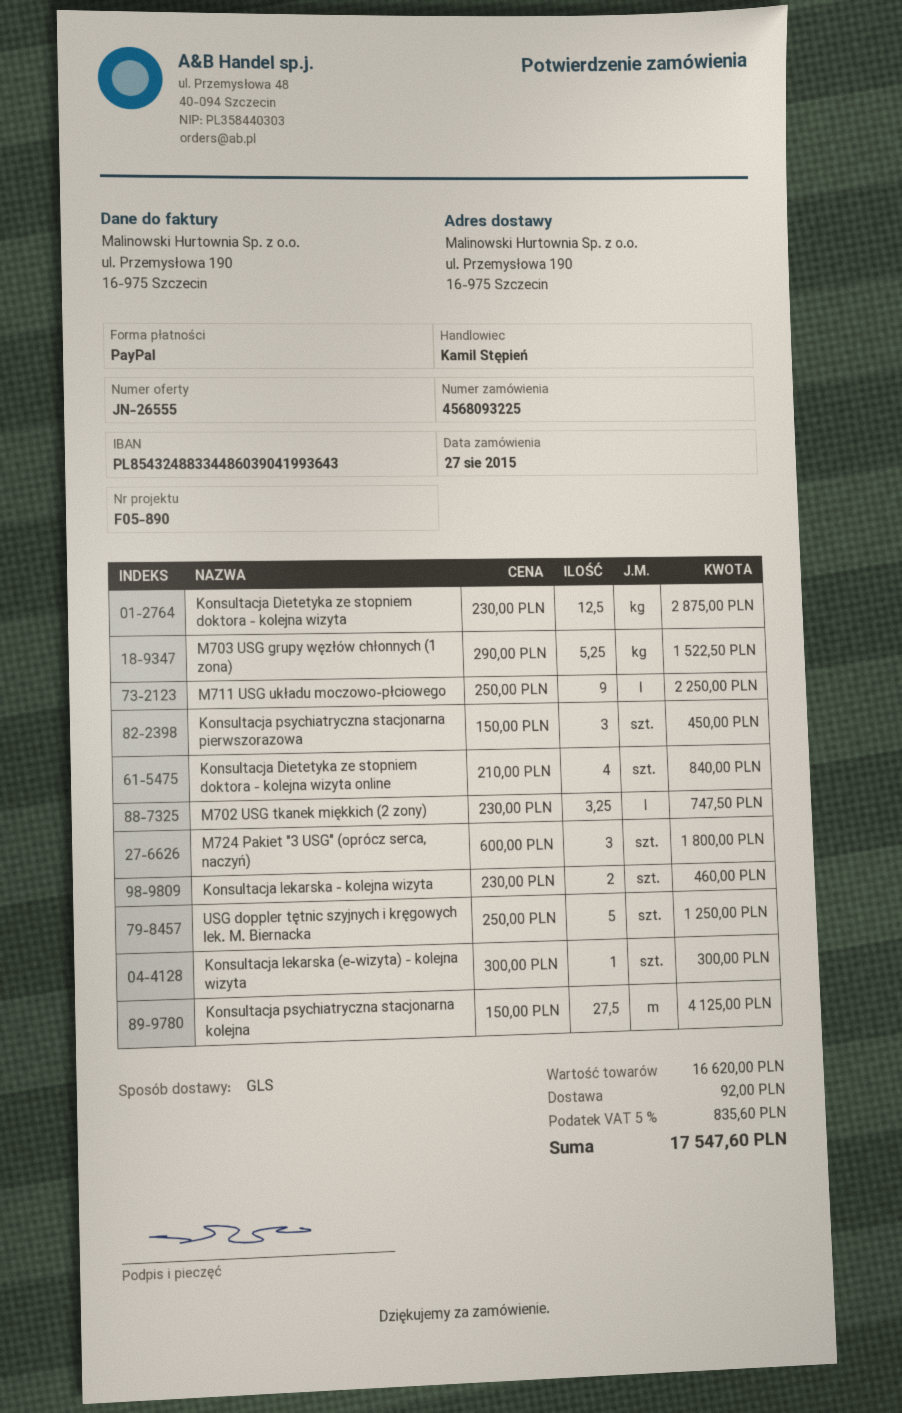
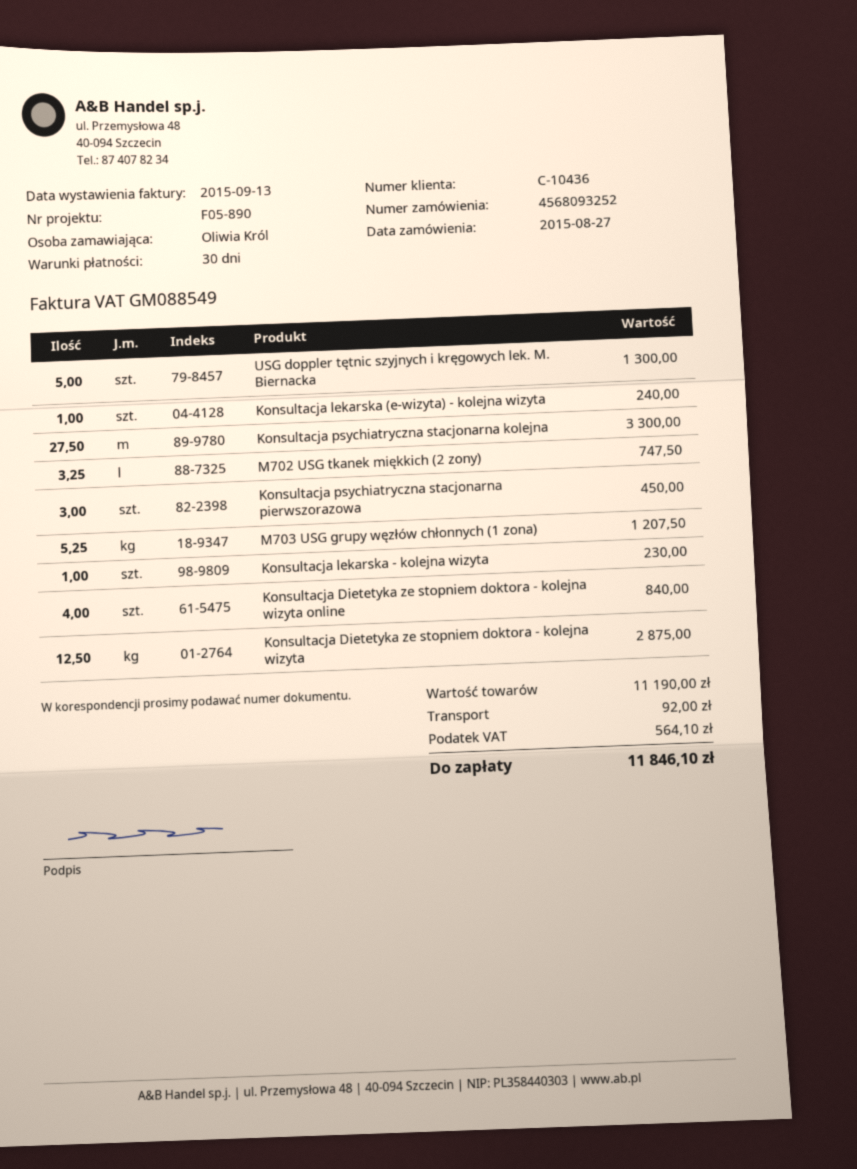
order number: 4568093225 -> 4568093252
M703 USG grupy węzłów chłonnych (1 zona): 5.25 for 1522.50 -> 5.25 for 1207.50
M711 USG układu moczowo-płciowego: 9 for 2250.00 -> none
M724 Pakiet "3 USG" (oprócz serca, naczyń): 3 for 1800.00 -> none
Konsultacja lekarska - kolejna wizyta: 2 for 460.00 -> 1 for 230.00
USG doppler tętnic szyjnych i kręgowych lek. M. Biernacka: 5 for 1250.00 -> 5 for 1300.00
Konsultacja lekarska (e-wizyta) - kolejna wizyta: 1 for 300.00 -> 1 for 240.00
Konsultacja psychiatryczna stacjonarna kolejna: 27.5 for 4125.00 -> 27.5 for 3300.00
subtotal: 16620.00 -> 11190.00
tax: 835.60 -> 564.10
total: 17547.60 -> 11846.10

